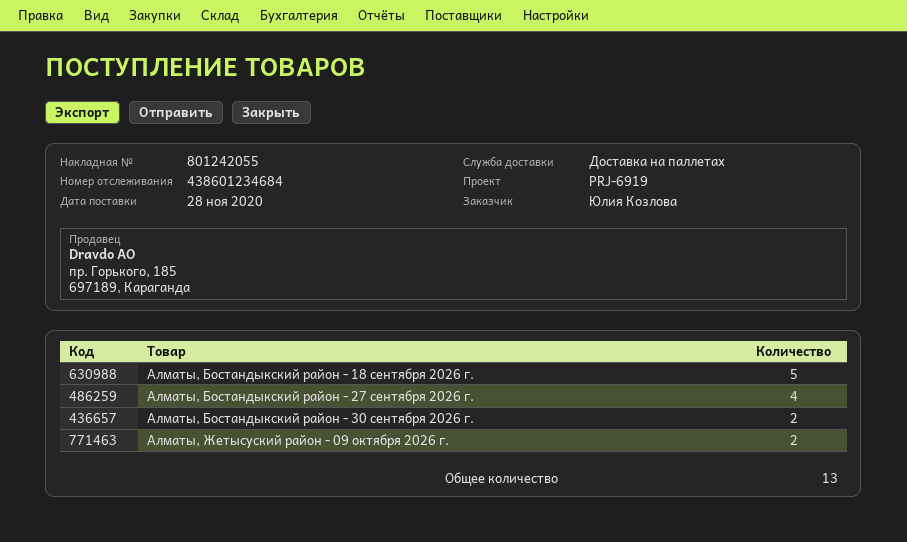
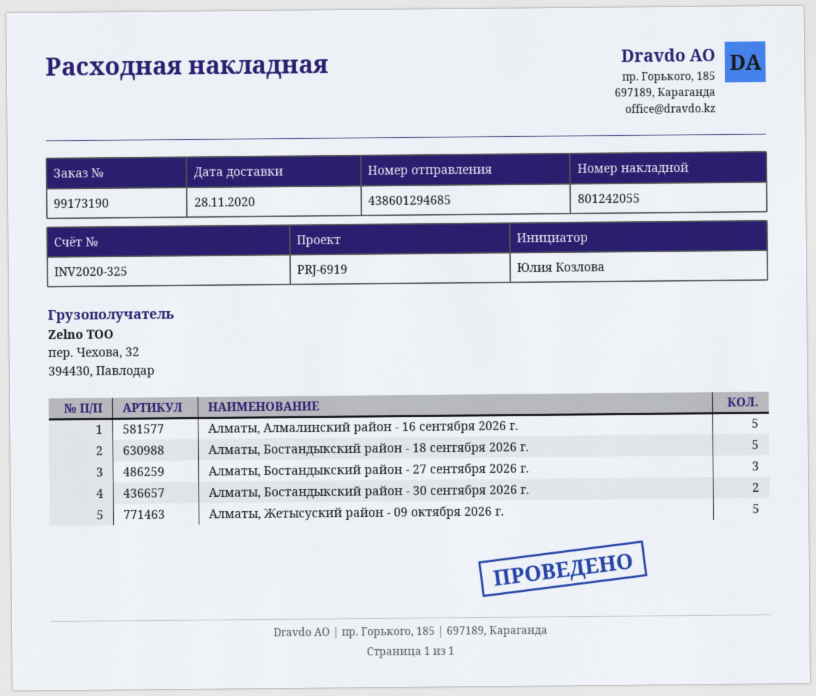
tracking number: 438601234684 -> 438601294685
Алматы, Бостандыкский район - 27 сентября 2026 г.: 4 -> 3
Алматы, Жетысуский район - 09 октября 2026 г.: 2 -> 5
Алматы, Алмалинский район - 16 сентября 2026 г.: none -> 5

